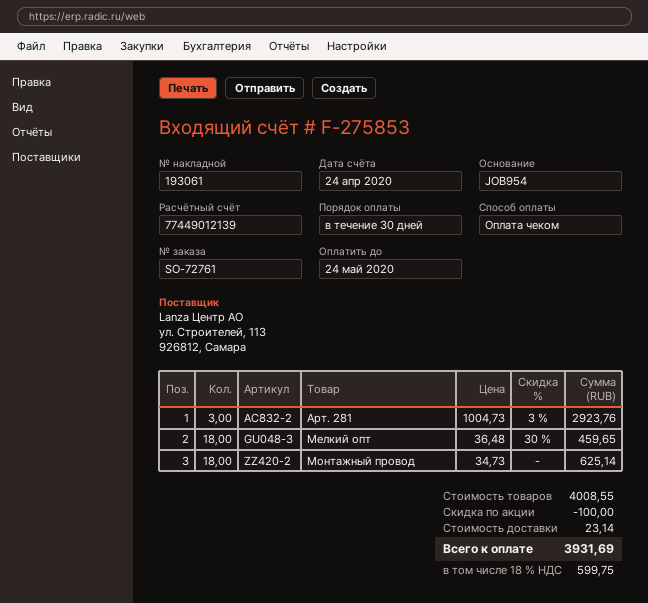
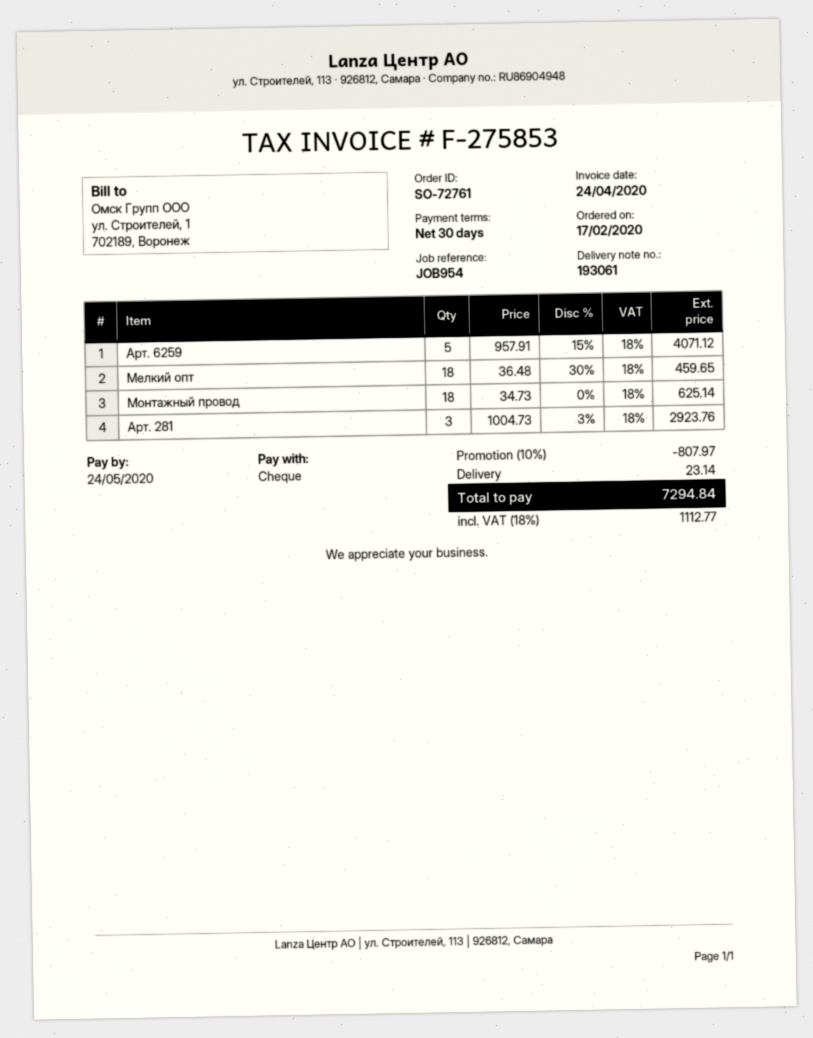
Арт. 6259: none -> 5 x 957.91 - 15% = 4071.12
discount: 100.00 -> 807.97
tax: 18% = 599.75 -> 18% = 1112.77
total: 3931.69 -> 7294.84

